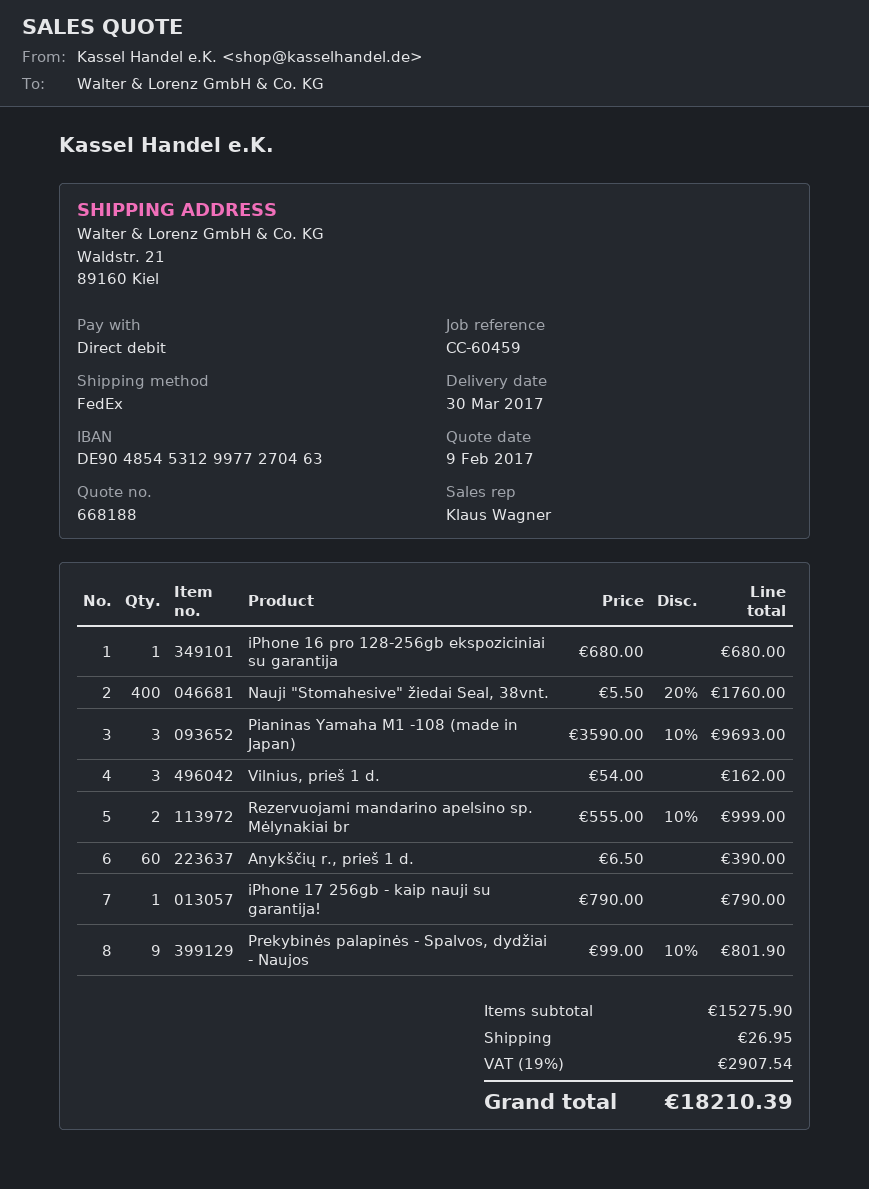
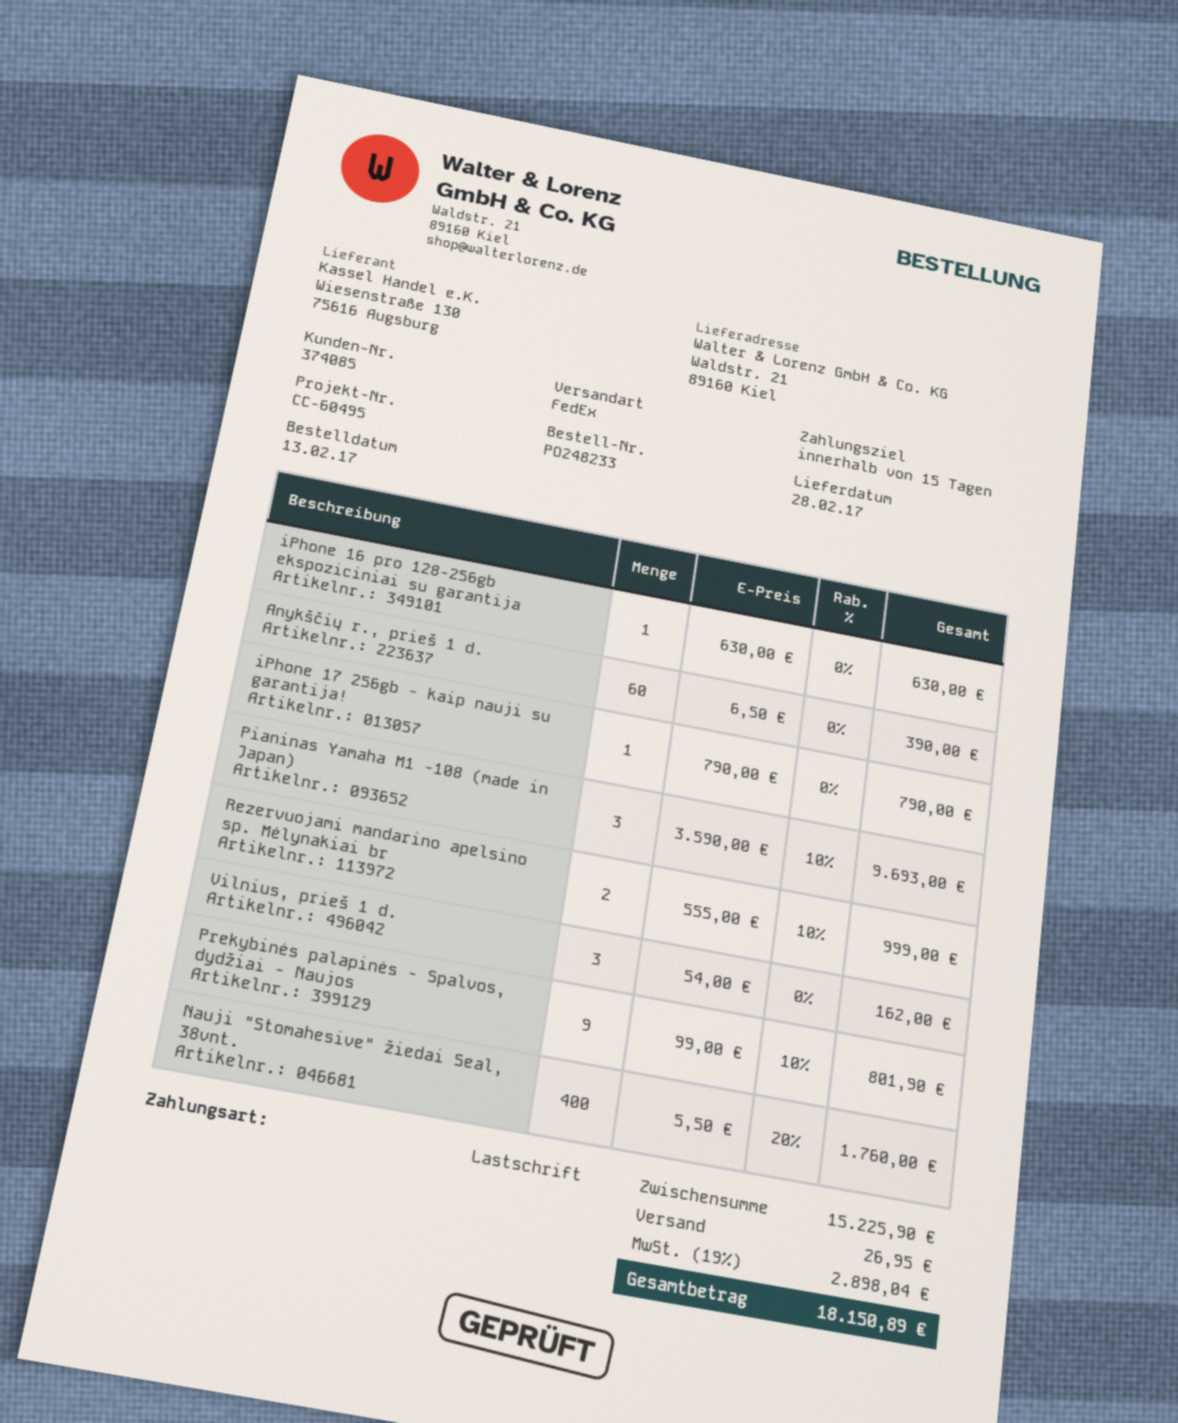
delivery date: 2017-03-30 -> 2017-02-28
reference: CC-60459 -> CC-60495
iPhone 16 pro 128-256gb ekspoziciniai su garantija: 1 x 680.00 = 680.00 -> 1 x 630.00 = 630.00
subtotal: 15275.90 -> 15225.90
tax: 19% = 2907.54 -> 19% = 2898.04
total: 18210.39 -> 18150.89

